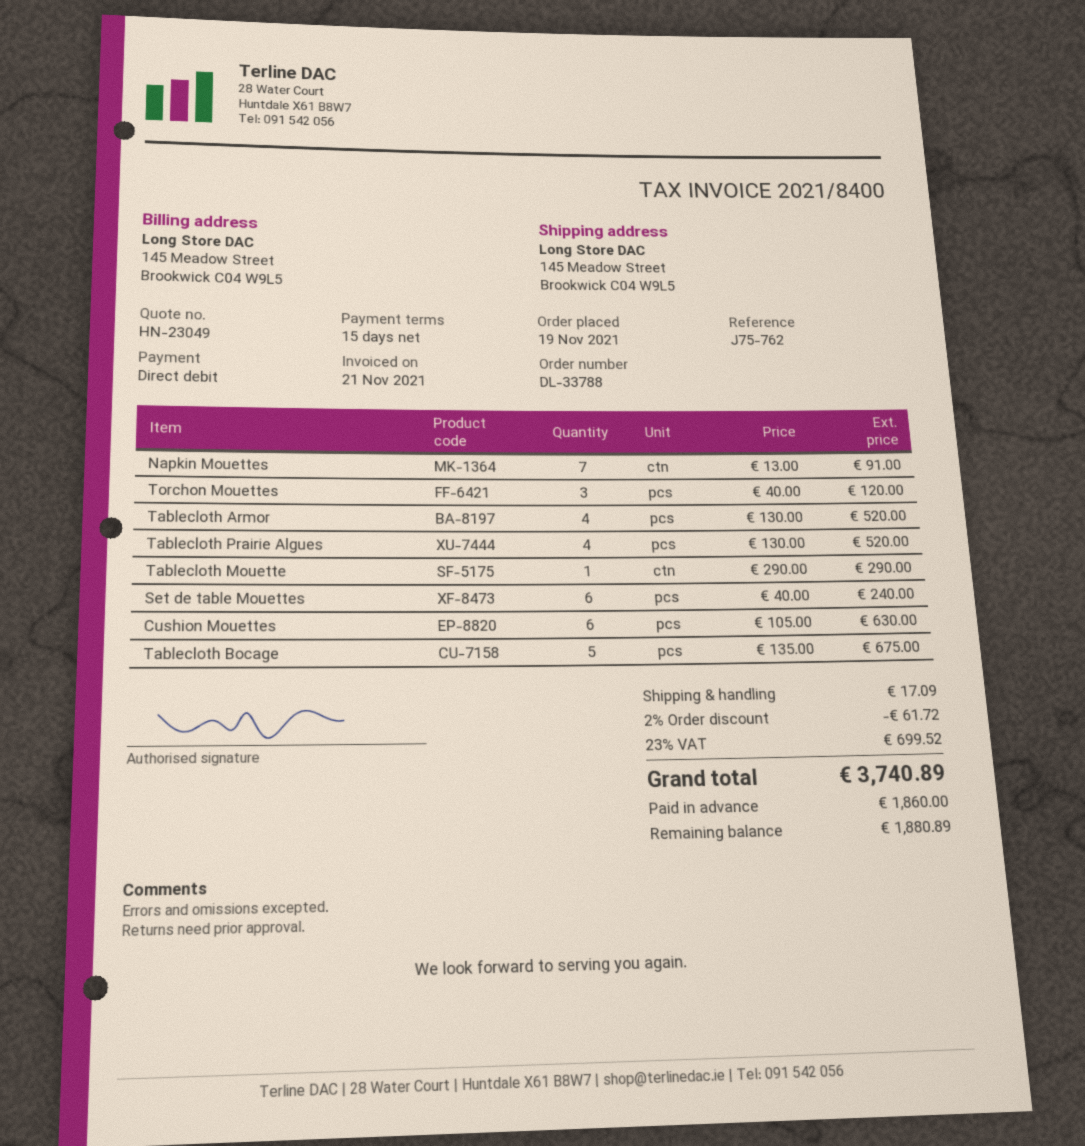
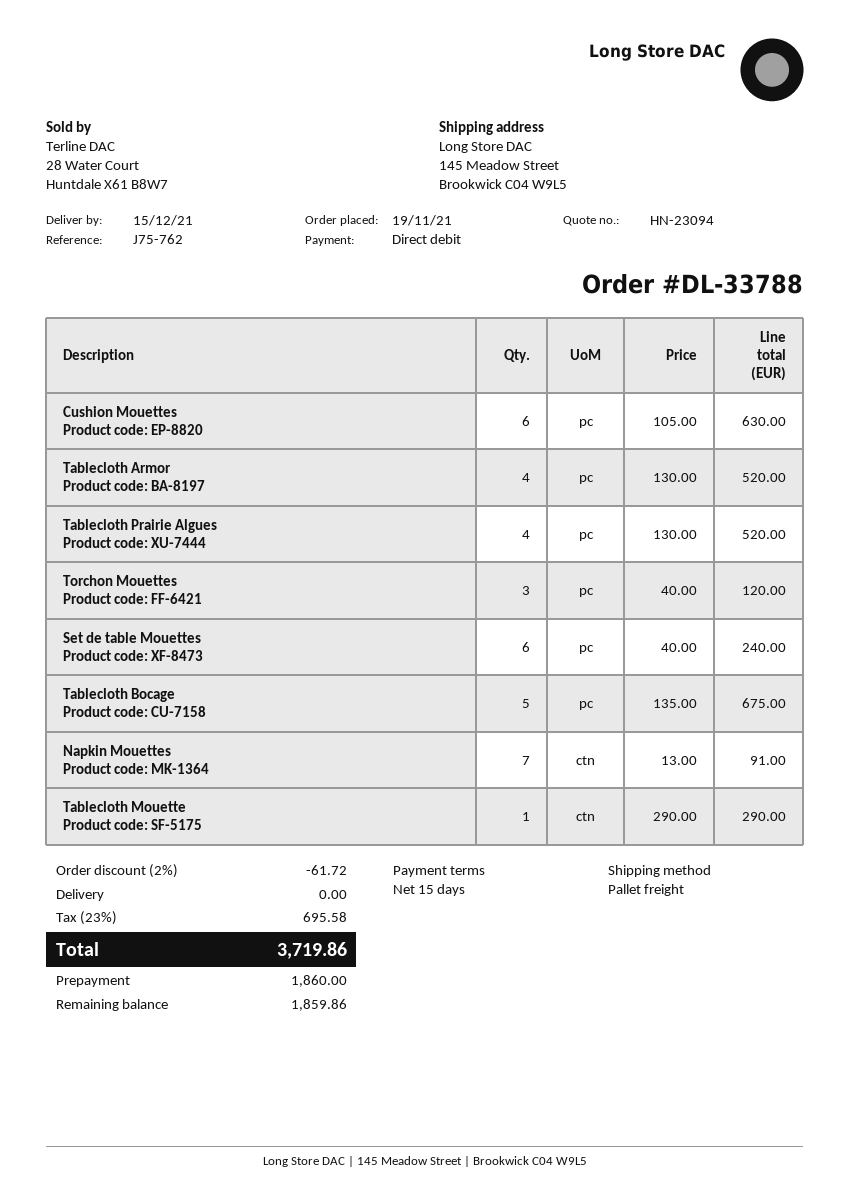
quote number: HN-23049 -> HN-23094
shipping: 17.09 -> 0.00
tax: 23% = 699.52 -> 23% = 695.58
total: 3740.89 -> 3719.86
balance: 1880.89 -> 1859.86

